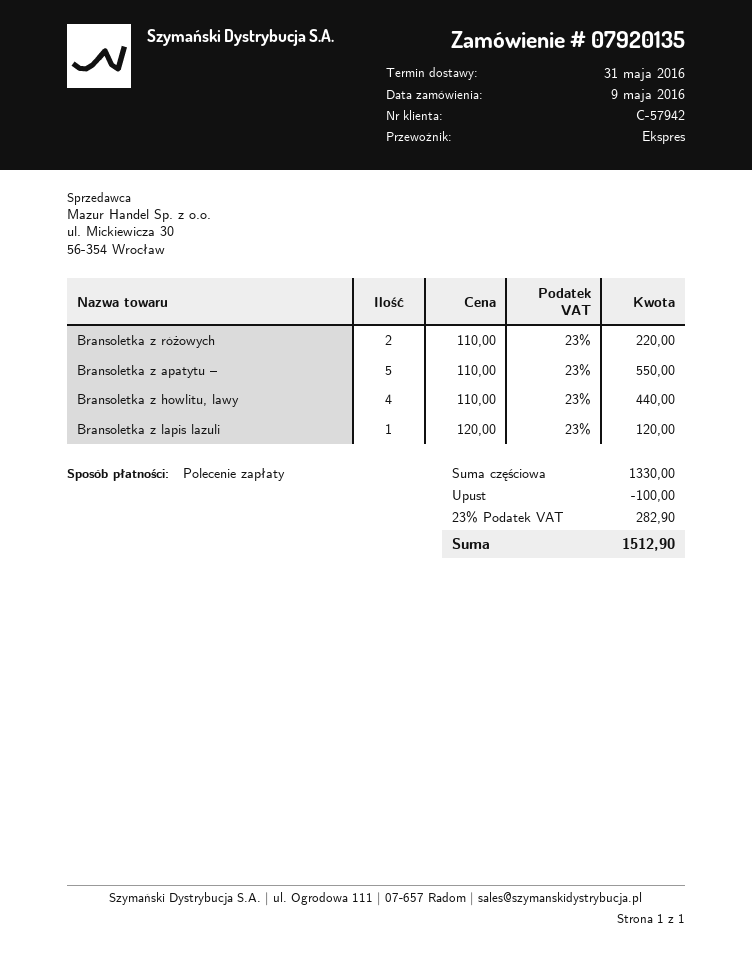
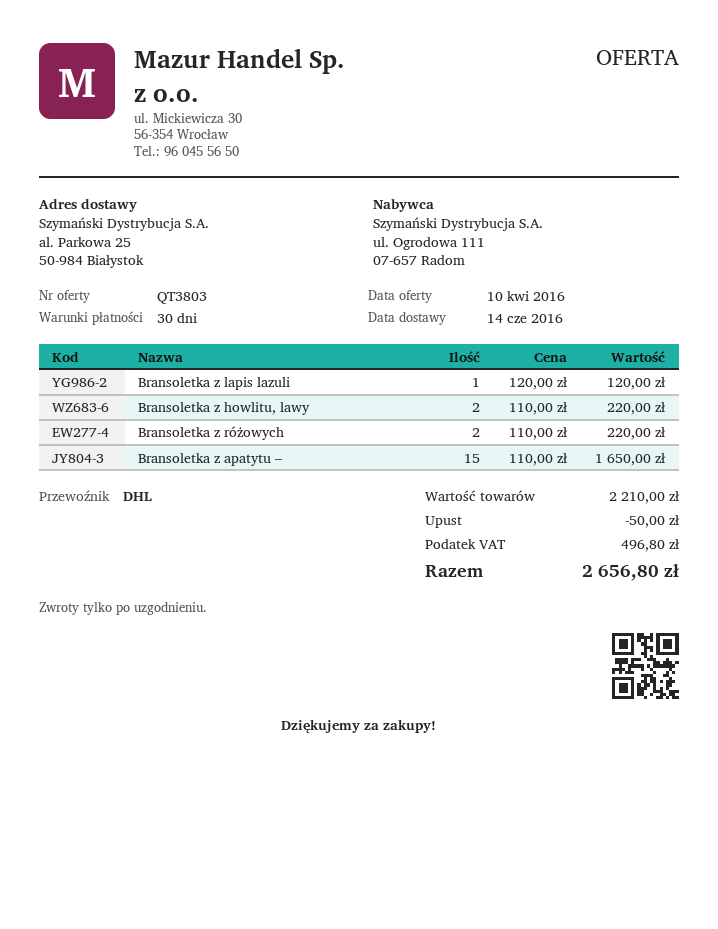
delivery date: 2016-05-31 -> 2016-06-14
shipping method: express -> DHL
Bransoletka z apatytu –: 5 x 110.00 = 550.00 -> 15 x 110.00 = 1650.00
Bransoletka z howlitu, lawy: 4 x 110.00 = 440.00 -> 2 x 110.00 = 220.00
subtotal: 1330.00 -> 2210.00
discount: 100.00 -> 50.00
tax: 282.90 -> 496.80
total: 1512.90 -> 2656.80

